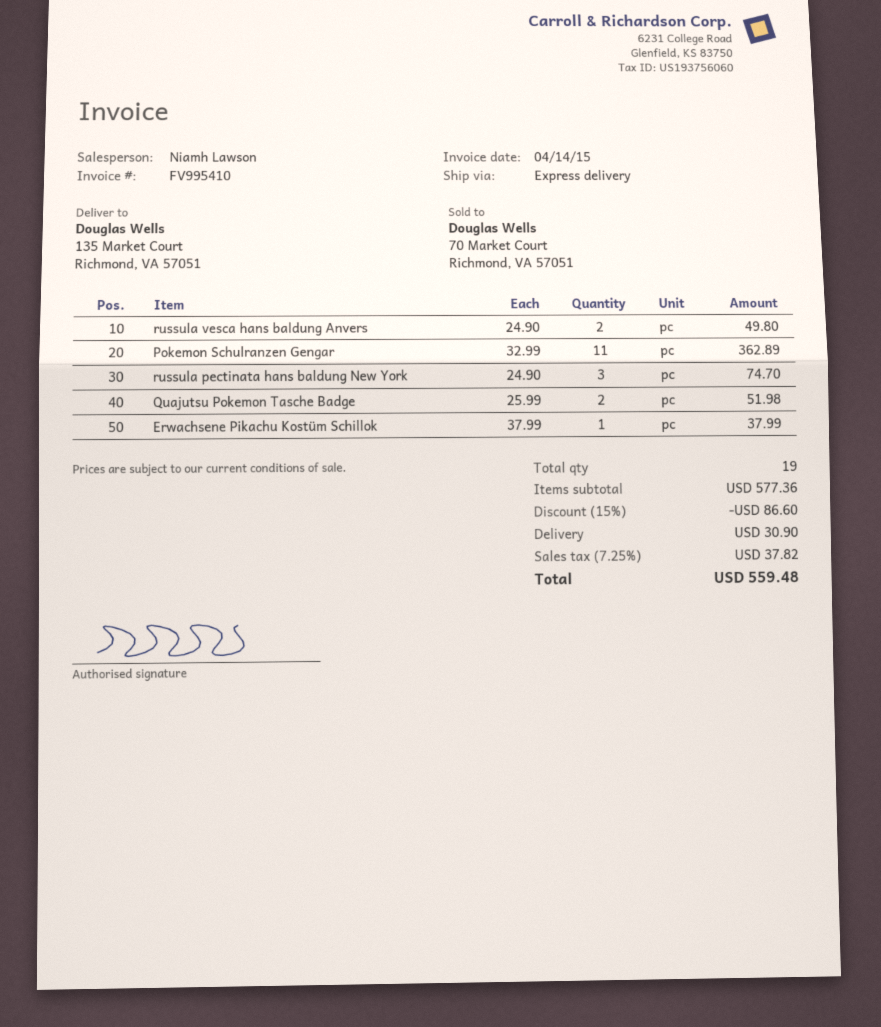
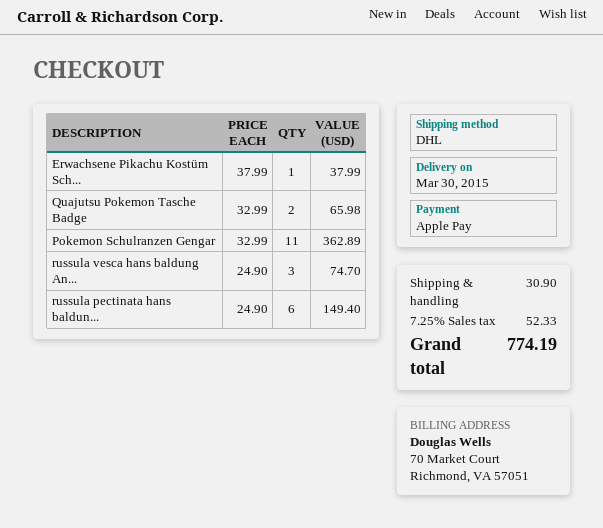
shipping method: express -> DHL
russula vesca hans baldung Anvers: 2 x 24.90 = 49.80 -> 3 x 24.90 = 74.70
russula pectinata hans baldung New York: 3 x 24.90 = 74.70 -> 6 x 24.90 = 149.40
Quajutsu Pokemon Tasche Badge: 2 x 25.99 = 51.98 -> 2 x 32.99 = 65.98
discount: 15% = 86.60 -> none
tax: 7.25% = 37.82 -> 7.25% = 52.33
total: 559.48 -> 774.19

